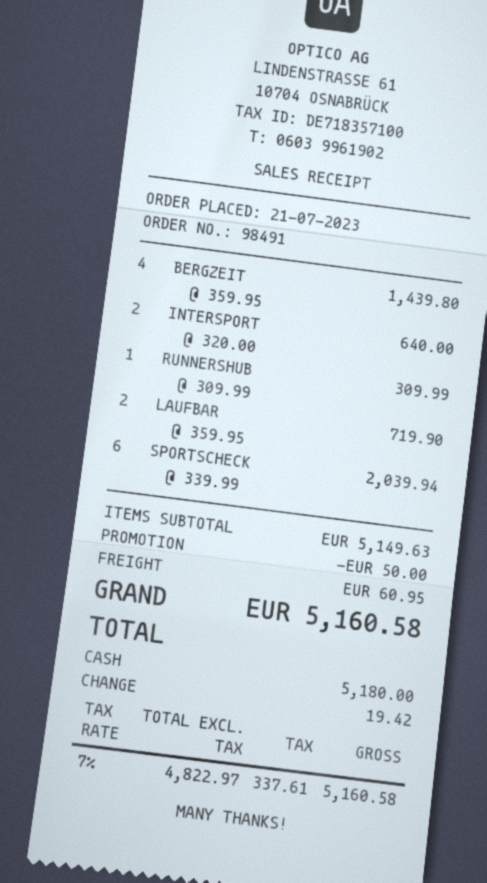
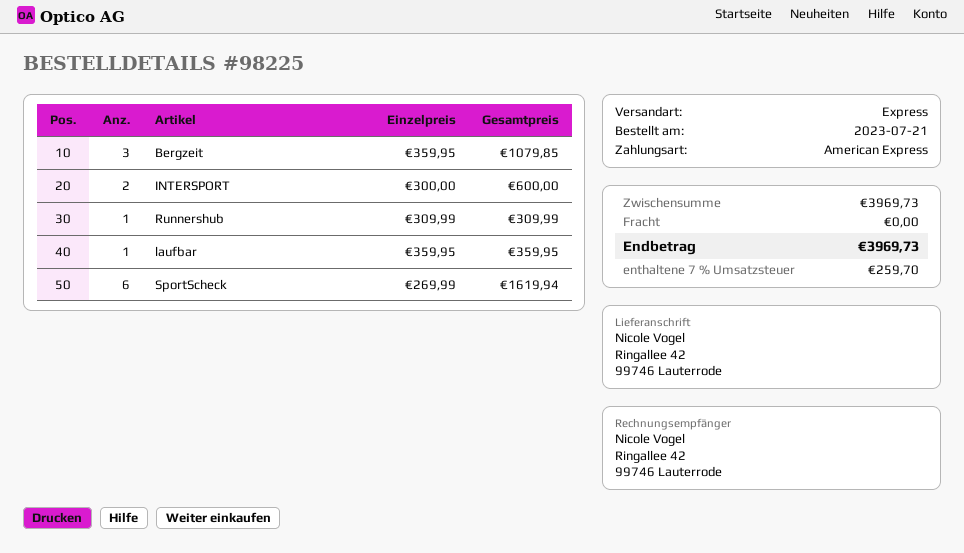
order number: 98491 -> 98225
payment method: cash -> American Express
BERGZEIT: 4 x 359.95 = 1439.80 -> 3 x 359.95 = 1079.85
INTERSPORT: 2 x 320.00 = 640.00 -> 2 x 300.00 = 600.00
LAUFBAR: 2 x 359.95 = 719.90 -> 1 x 359.95 = 359.95
SPORTSCHECK: 6 x 339.99 = 2039.94 -> 6 x 269.99 = 1619.94
subtotal: 5149.63 -> 3969.73
discount: 50.00 -> none
shipping: 60.95 -> 0.00
tax: 7% = 337.61 -> 7% = 259.70
total: 5160.58 -> 3969.73

